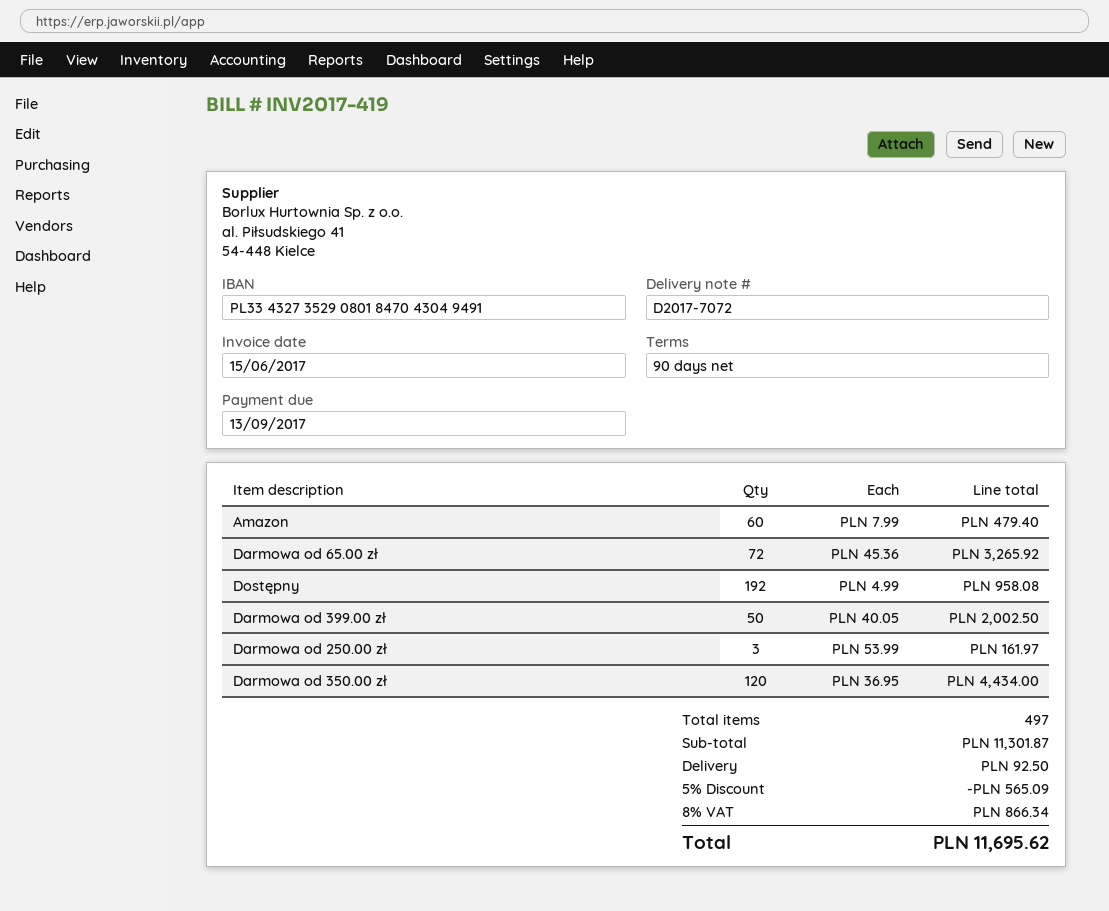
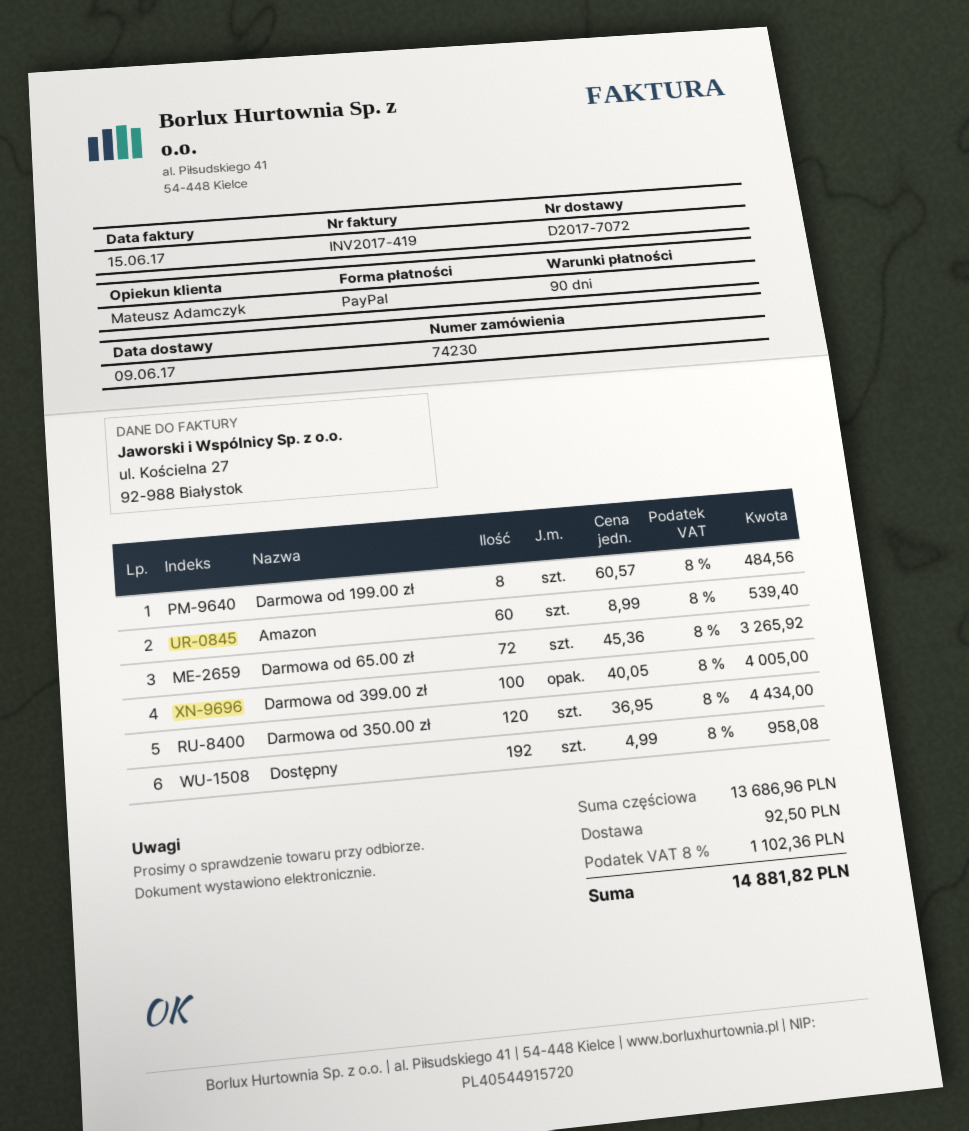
Amazon: 60 x 7.99 = 479.40 -> 60 x 8.99 = 539.40
Darmowa od 399.00 zł: 50 x 40.05 = 2002.50 -> 100 x 40.05 = 4005.00
Darmowa od 250.00 zł: 3 x 53.99 = 161.97 -> none
Darmowa od 199.00 zł: none -> 8 x 60.57 = 484.56
subtotal: 11301.87 -> 13686.96
discount: 5% = 565.09 -> none
tax: 8% = 866.34 -> 8% = 1102.36
total: 11695.62 -> 14881.82

